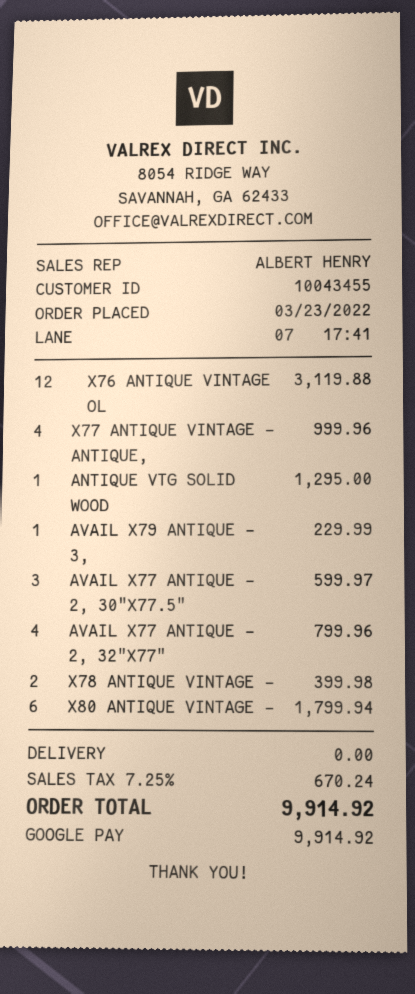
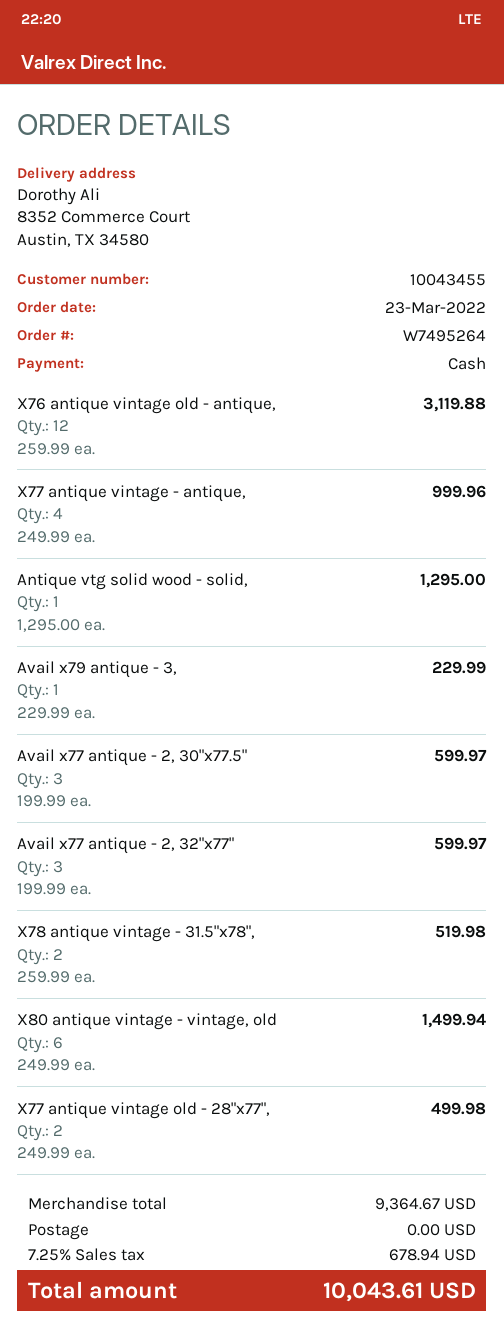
payment method: Google Pay -> cash
AVAIL X77 ANTIQUE - 2, 32"X77": 4 for 799.96 -> 3 for 599.97
X78 ANTIQUE VINTAGE -: 2 for 399.98 -> 2 for 519.98
X80 ANTIQUE VINTAGE -: 6 for 1799.94 -> 6 for 1499.94
X77 antique vintage old - 28"x77",: none -> 2 for 499.98
tax: 7.25% = 670.24 -> 7.25% = 678.94
total: 9914.92 -> 10043.61

